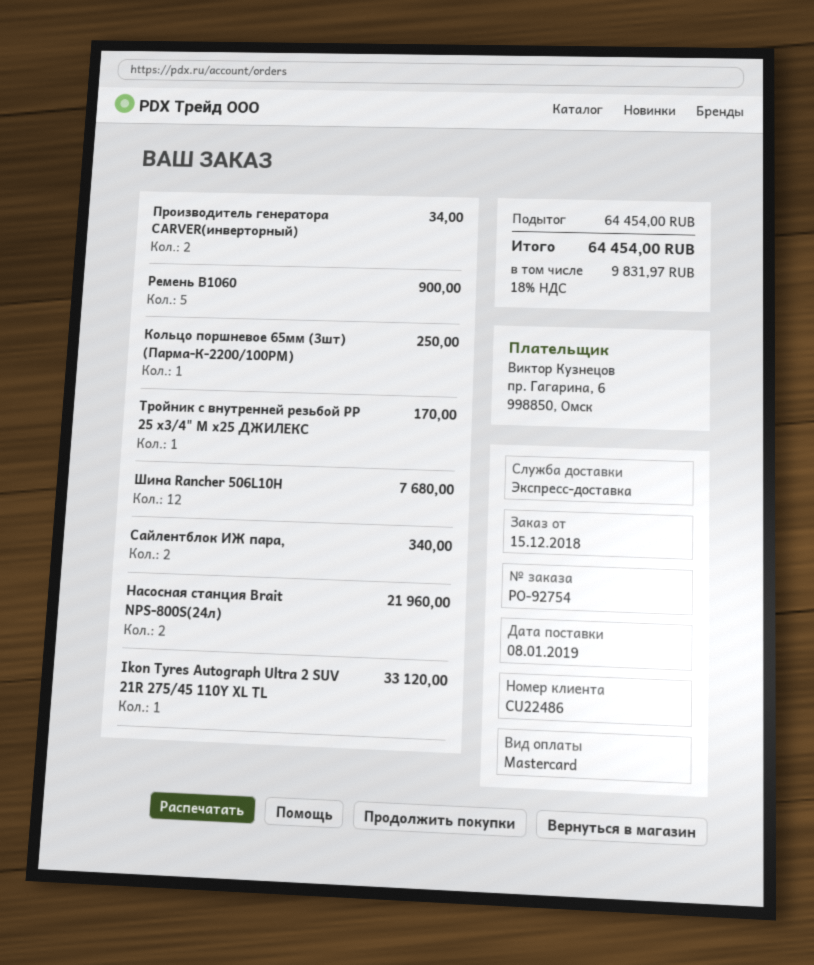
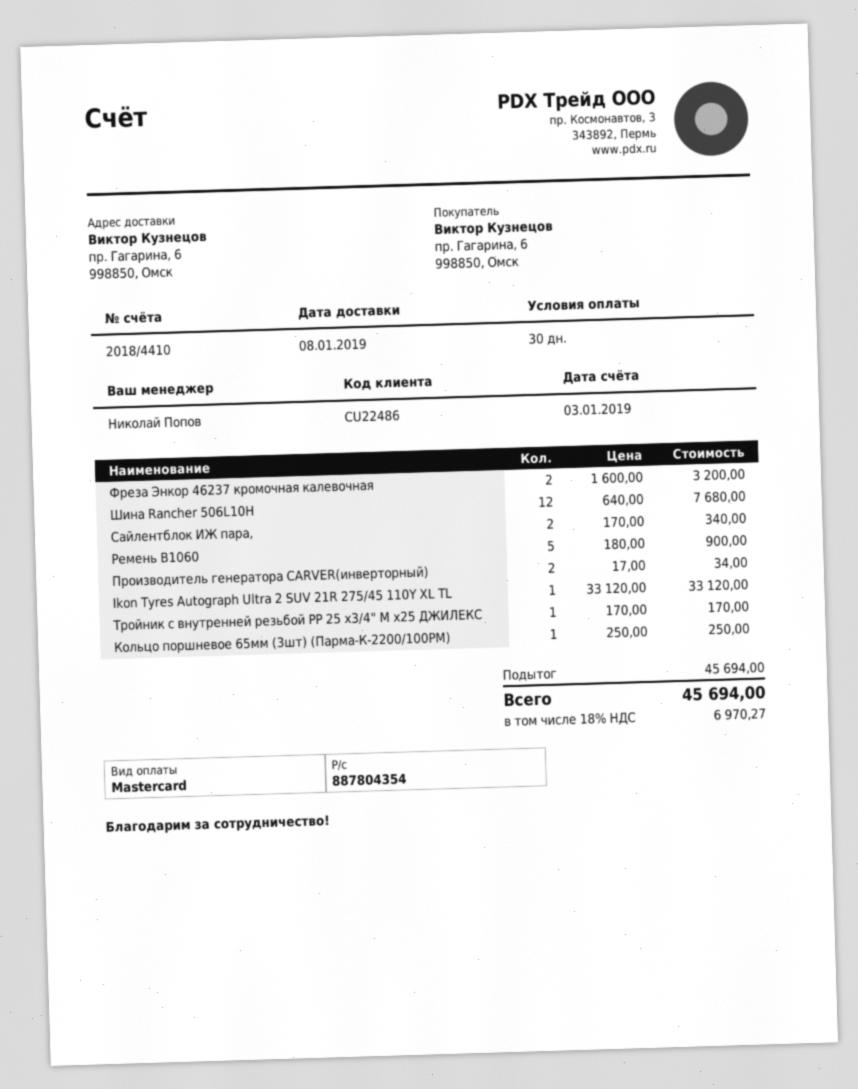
Насосная станция Brait NPS-800S(24л): 2 for 21960.00 -> none
Фреза Энкор 46237 кромочная калевочная: none -> 2 for 3200.00
subtotal: 64454.00 -> 45694.00
tax: 18% = 9831.97 -> 18% = 6970.27
total: 64454.00 -> 45694.00

